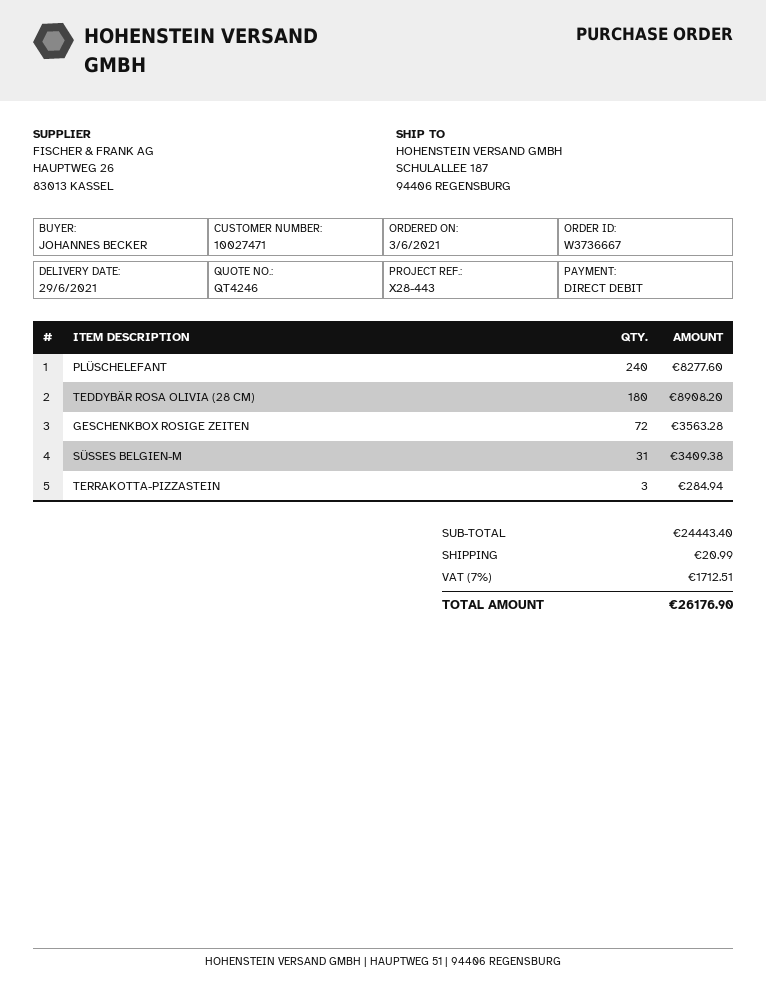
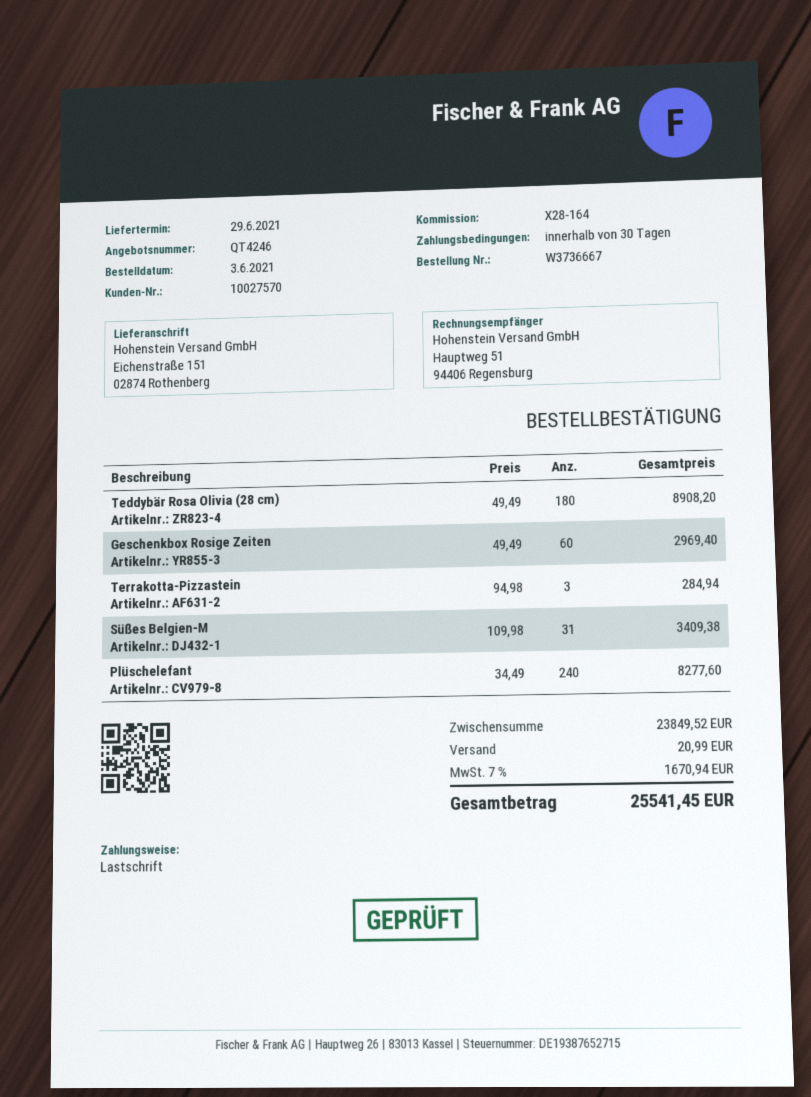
customer number: 10027471 -> 10027570
reference: X28-443 -> X28-164
ship to: SCHULALLEE 187, 94406 REGENSBURG -> Eichenstraße 151, 02874 Rothenberg
GESCHENKBOX ROSIGE ZEITEN: 72 for 3563.28 -> 60 for 2969.40
subtotal: 24443.40 -> 23849.52
tax: 7% = 1712.51 -> 7% = 1670.94
total: 26176.90 -> 25541.45

